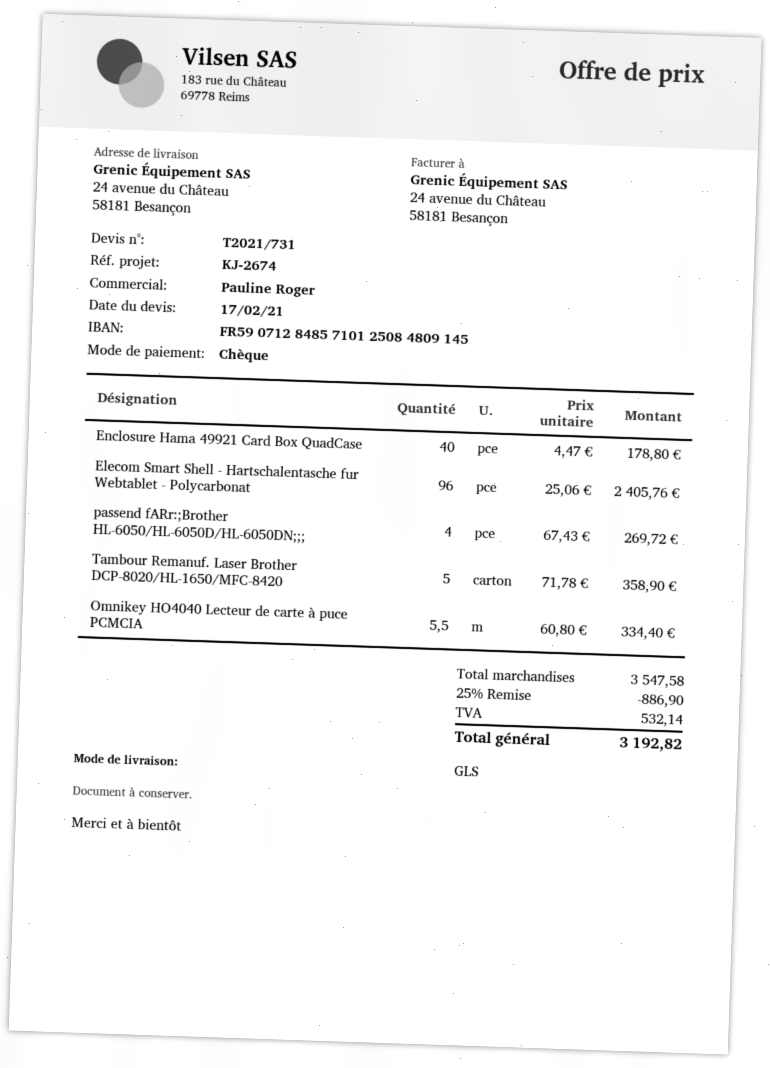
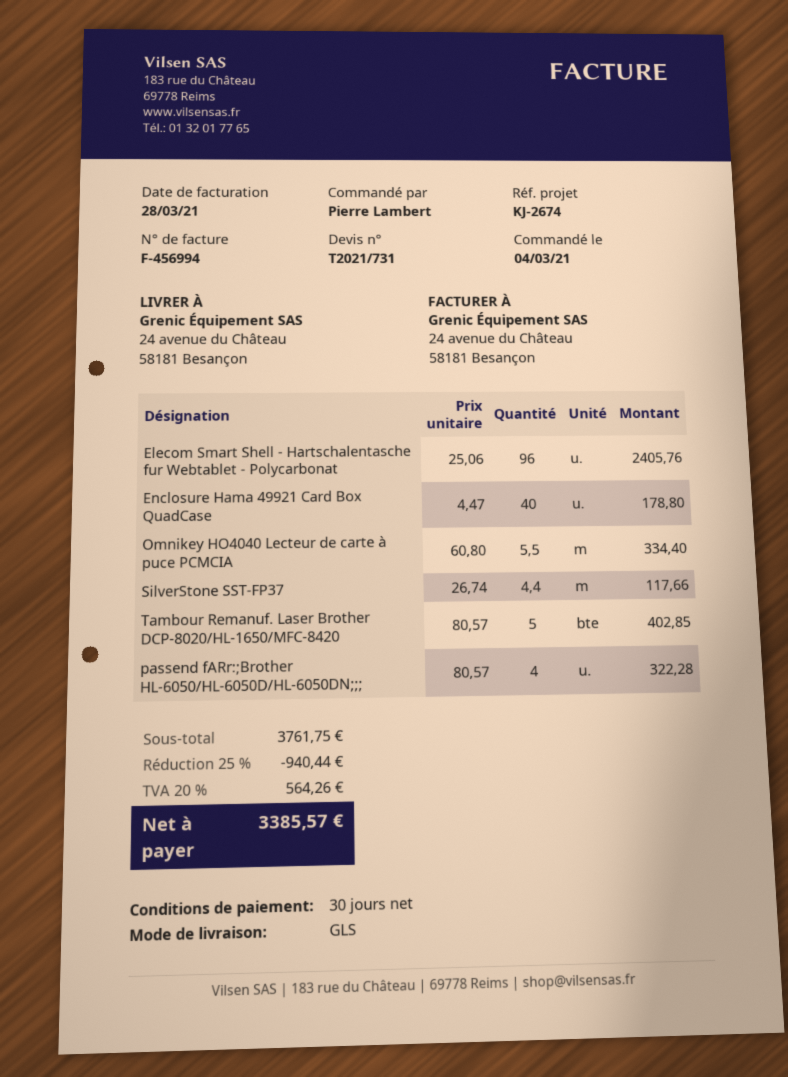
passend fARr:;Brother HL-6050/HL-6050D/HL-6050DN;;;: 4 x 67.43 = 269.72 -> 4 x 80.57 = 322.28
Tambour Remanuf. Laser Brother DCP-8020/HL-1650/MFC-8420: 5 x 71.78 = 358.90 -> 5 x 80.57 = 402.85
SilverStone SST-FP37: none -> 4.4 x 26.74 = 117.66
subtotal: 3547.58 -> 3761.75
discount: 25% = 886.90 -> 25% = 940.44
tax: 532.14 -> 564.26
total: 3192.82 -> 3385.57

